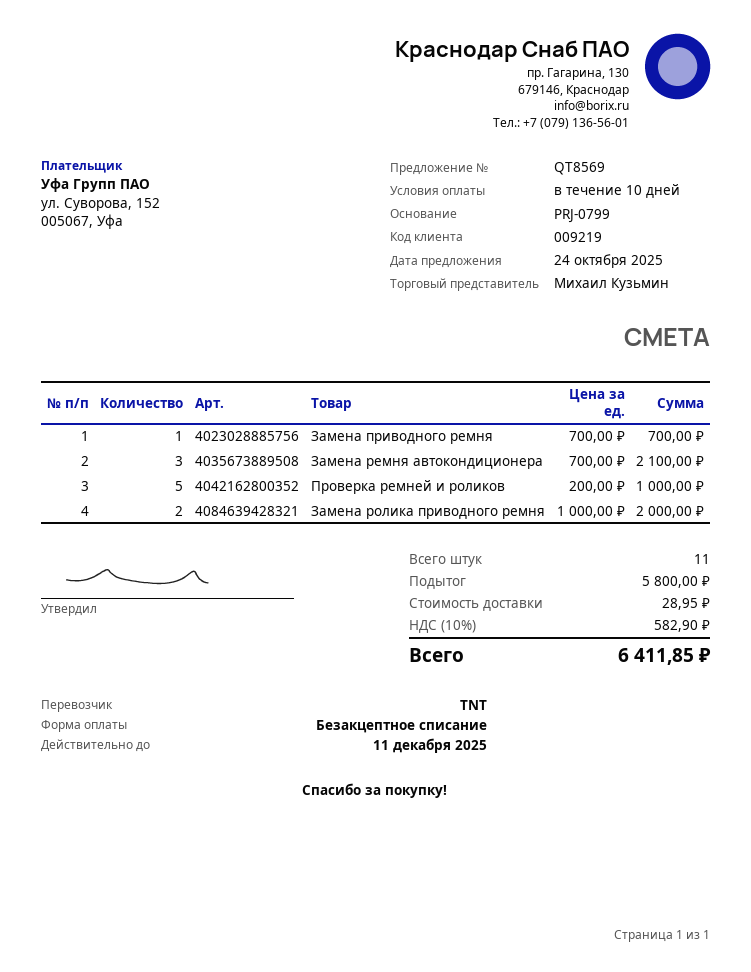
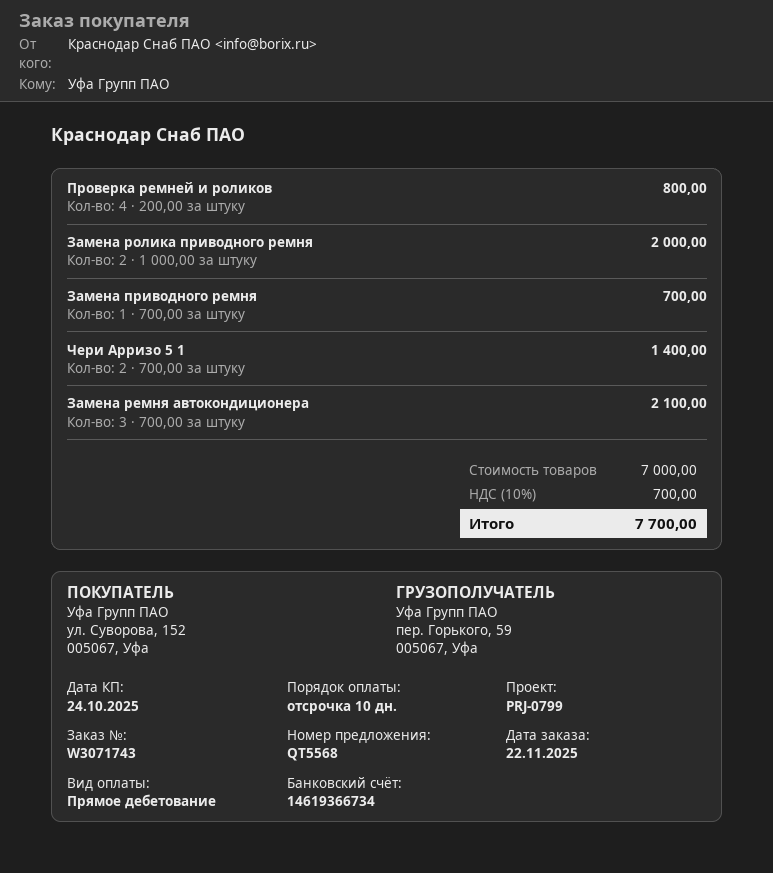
quote number: QT8569 -> QT5568
Проверка ремней и роликов: 5 x 200.00 = 1000.00 -> 4 x 200.00 = 800.00
Чери Арризо 5 1: none -> 2 x 700.00 = 1400.00
subtotal: 5800.00 -> 7000.00
shipping: 28.95 -> none
tax: 10% = 582.90 -> 10% = 700.00
total: 6411.85 -> 7700.00

